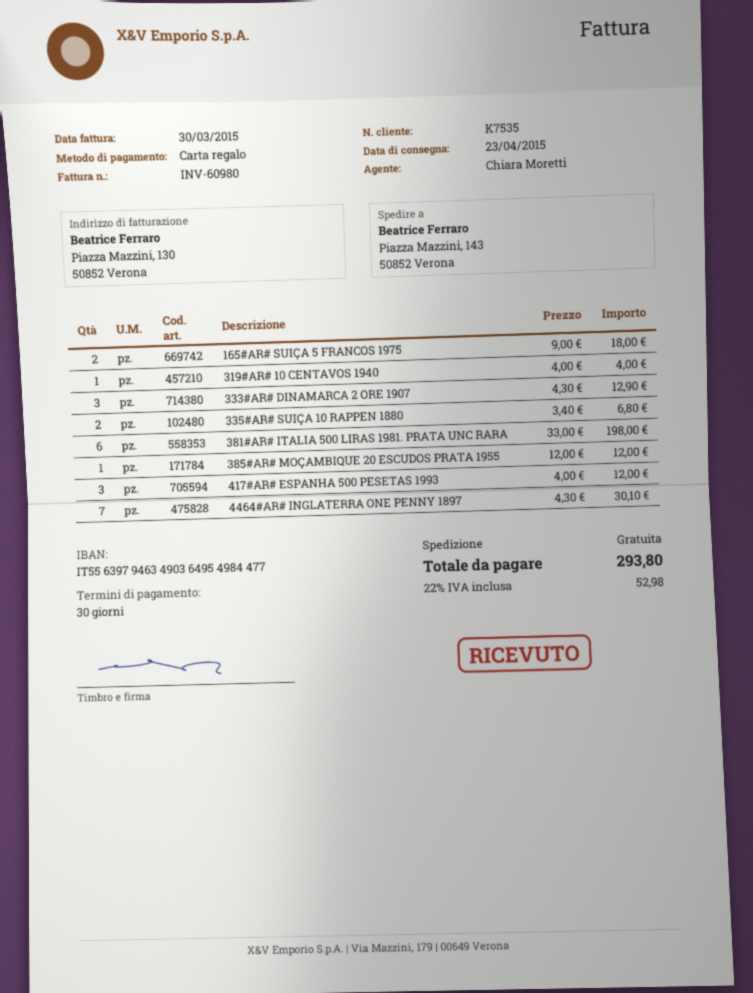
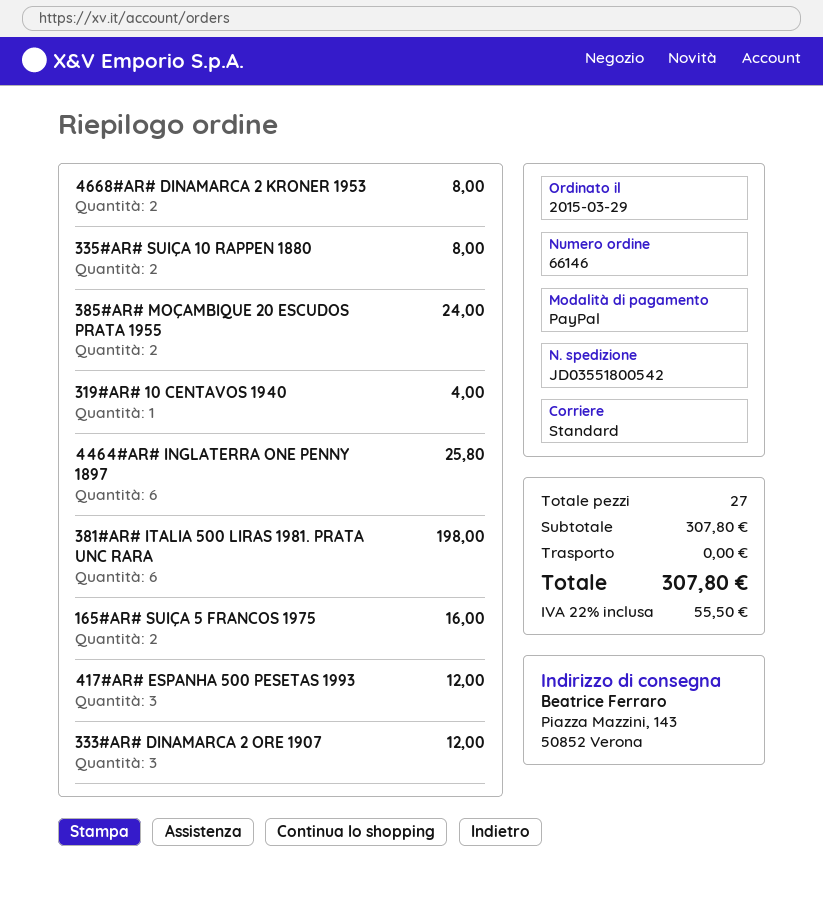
payment method: gift card -> PayPal
165#AR# SUIÇA 5 FRANCOS 1975: 2 for 18.00 -> 2 for 16.00
333#AR# DINAMARCA 2 ORE 1907: 3 for 12.90 -> 3 for 12.00
335#AR# SUIÇA 10 RAPPEN 1880: 2 for 6.80 -> 2 for 8.00
385#AR# MOÇAMBIQUE 20 ESCUDOS PRATA 1955: 1 for 12.00 -> 2 for 24.00
4464#AR# INGLATERRA ONE PENNY 1897: 7 for 30.10 -> 6 for 25.80
4668#AR# DINAMARCA 2 KRONER 1953: none -> 2 for 8.00
tax: 22% = 52.98 -> 22% = 55.50
total: 293.80 -> 307.80

